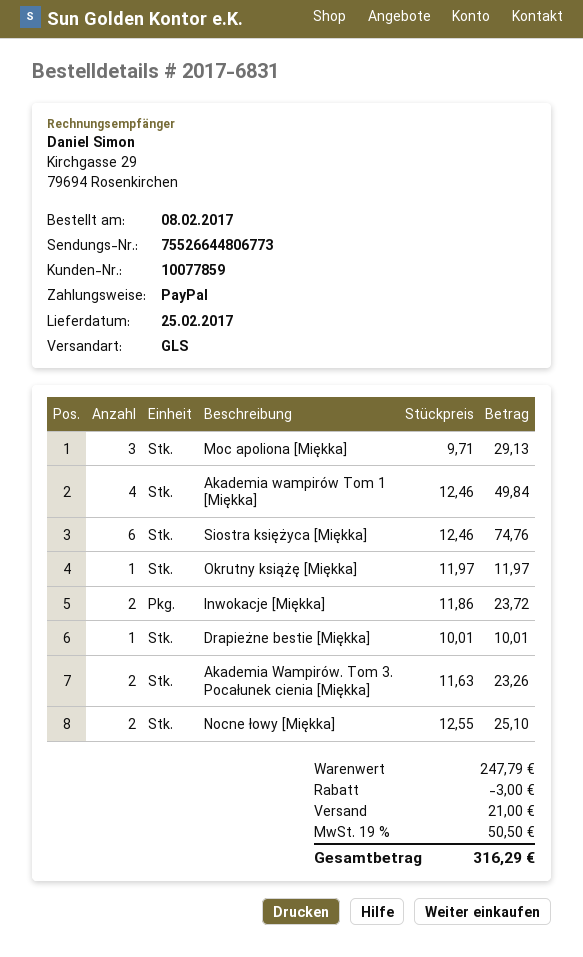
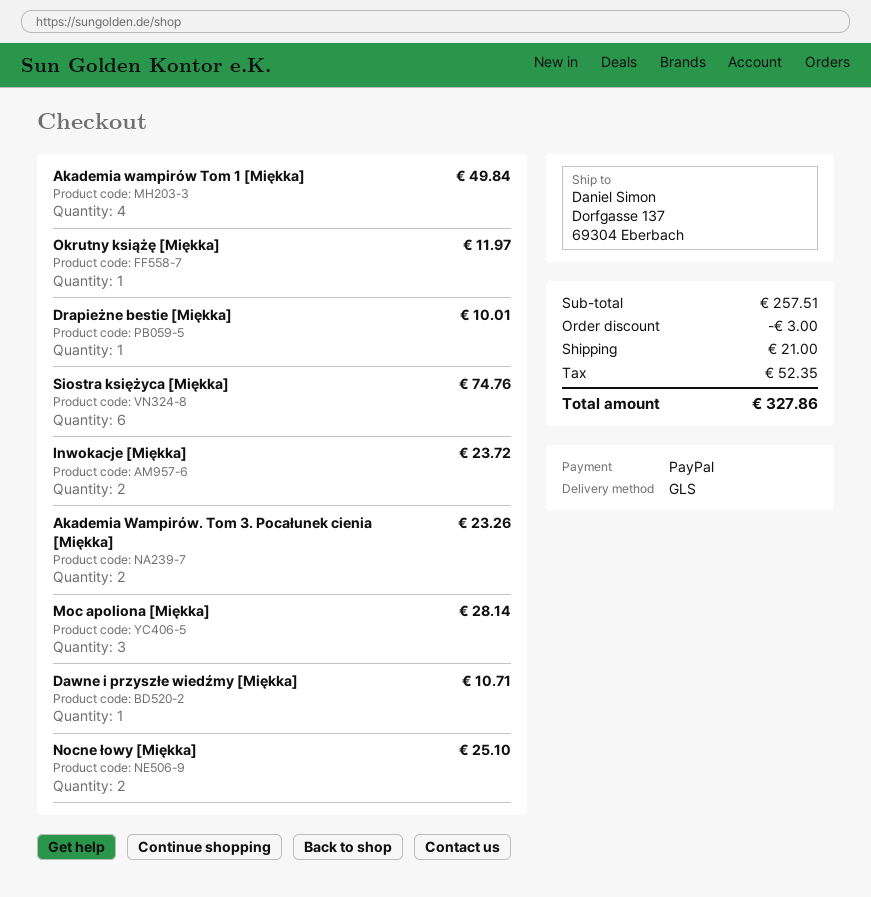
Moc apoliona [Miękka]: 3 for 29.13 -> 3 for 28.14
Dawne i przyszłe wiedźmy [Miękka]: none -> 1 for 10.71
subtotal: 247.79 -> 257.51
tax: 50.50 -> 52.35
total: 316.29 -> 327.86

